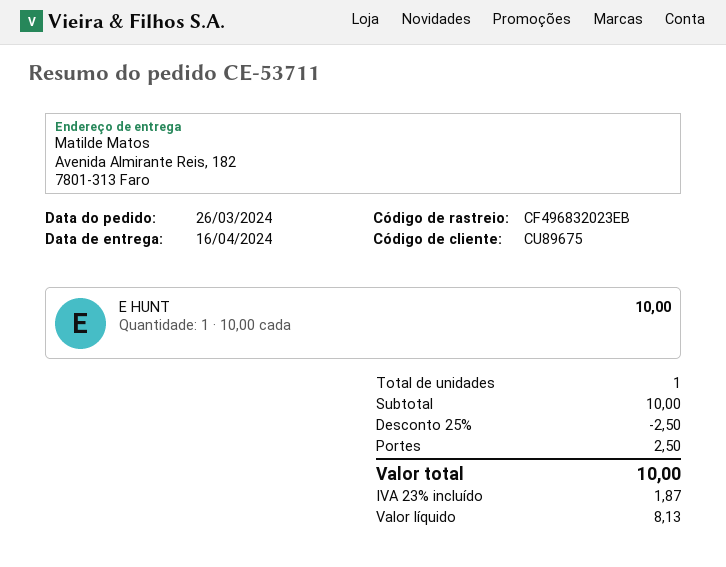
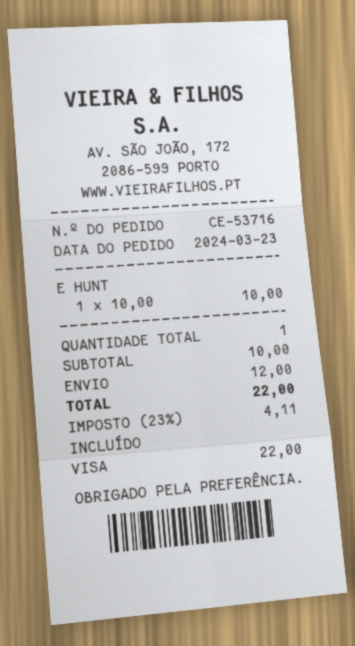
order number: CE-53711 -> CE-53716
order date: 2024-03-26 -> 2024-03-23
discount: 25% = 2.50 -> none
shipping: 2.50 -> 12.00
tax: 23% = 1.87 -> 23% = 4.11
total: 10.00 -> 22.00

